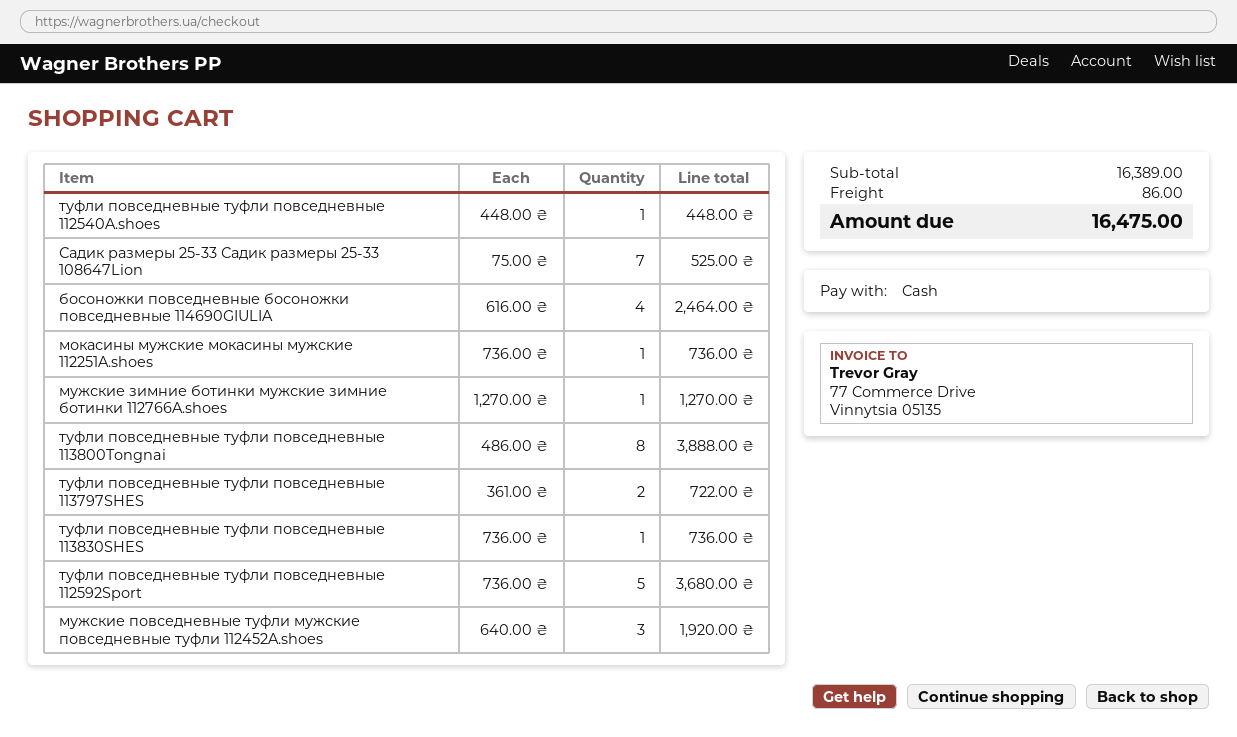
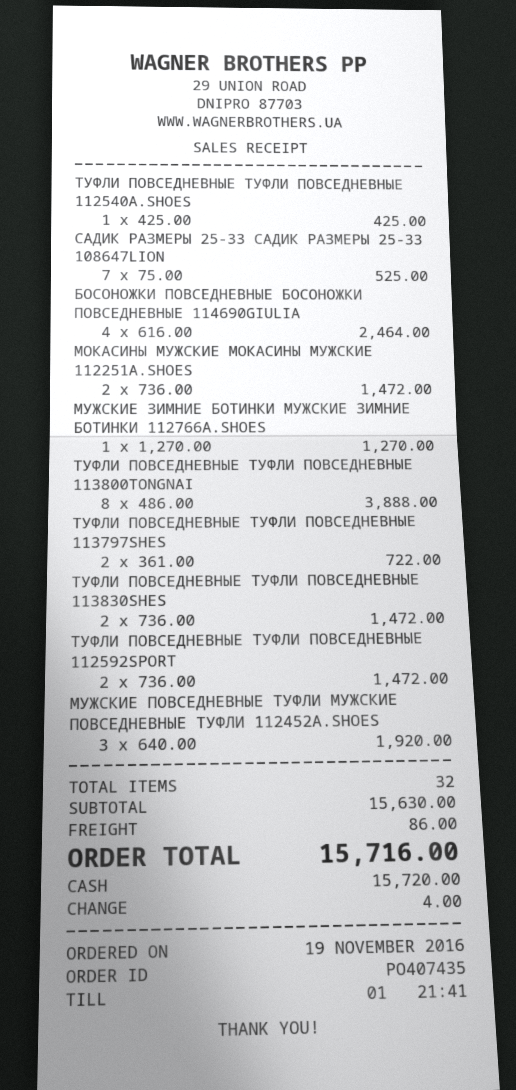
туфли повседневные туфли повседневные 112540A.shoes: 1 x 448.00 = 448.00 -> 1 x 425.00 = 425.00
мокасины мужские мокасины мужские 112251A.shoes: 1 x 736.00 = 736.00 -> 2 x 736.00 = 1472.00
туфли повседневные туфли повседневные 113830SHES: 1 x 736.00 = 736.00 -> 2 x 736.00 = 1472.00
туфли повседневные туфли повседневные 112592Sport: 5 x 736.00 = 3680.00 -> 2 x 736.00 = 1472.00
subtotal: 16389.00 -> 15630.00
total: 16475.00 -> 15716.00

